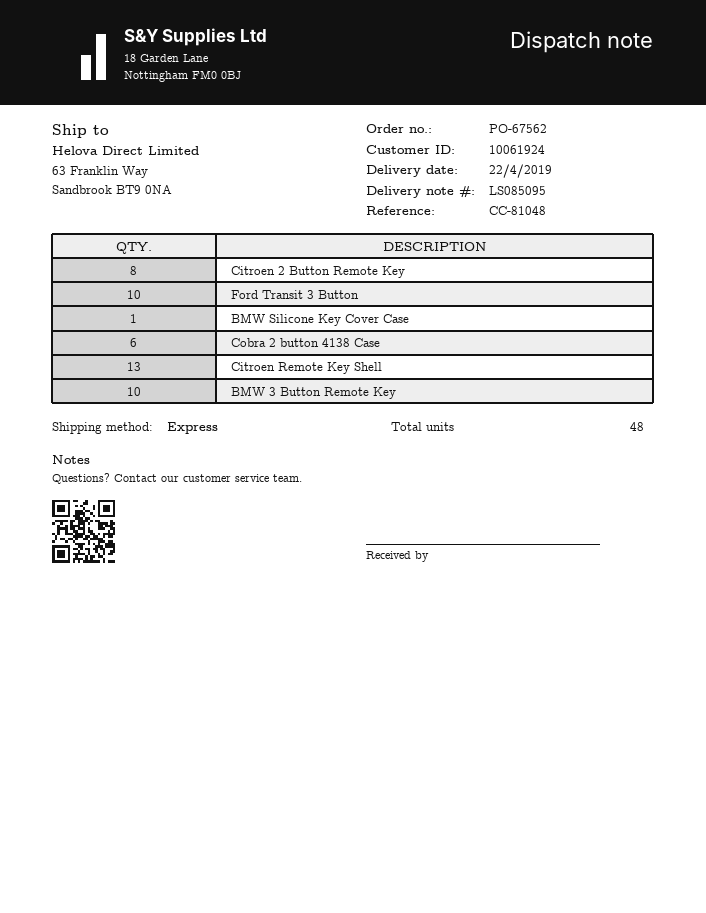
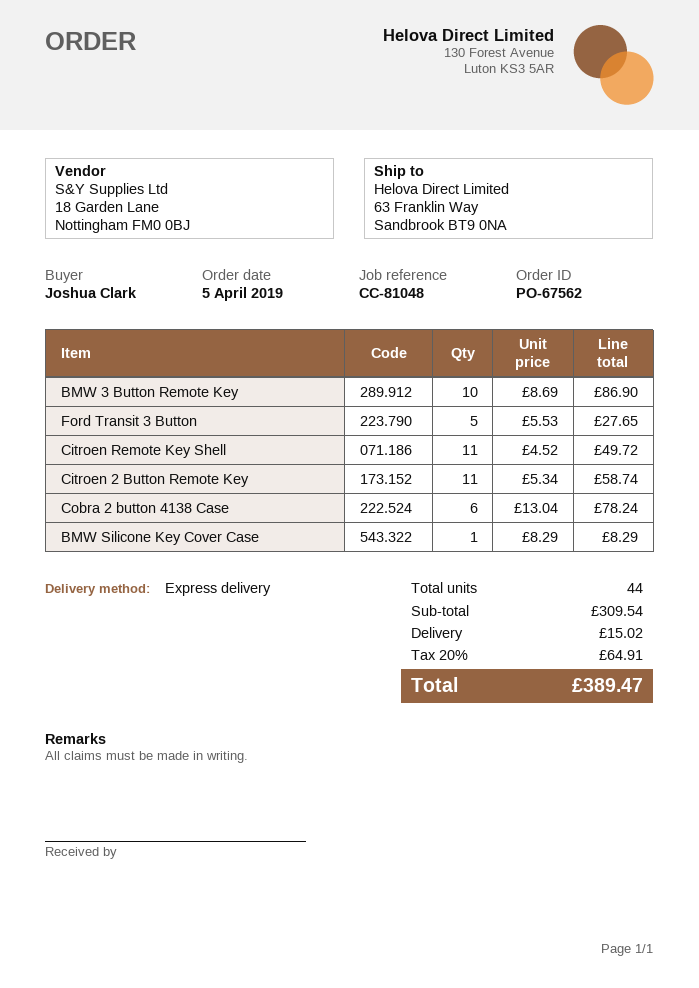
Citroen 2 Button Remote Key: 8 -> 11
Ford Transit 3 Button: 10 -> 5
Citroen Remote Key Shell: 13 -> 11
total quantity: 48 -> 44

